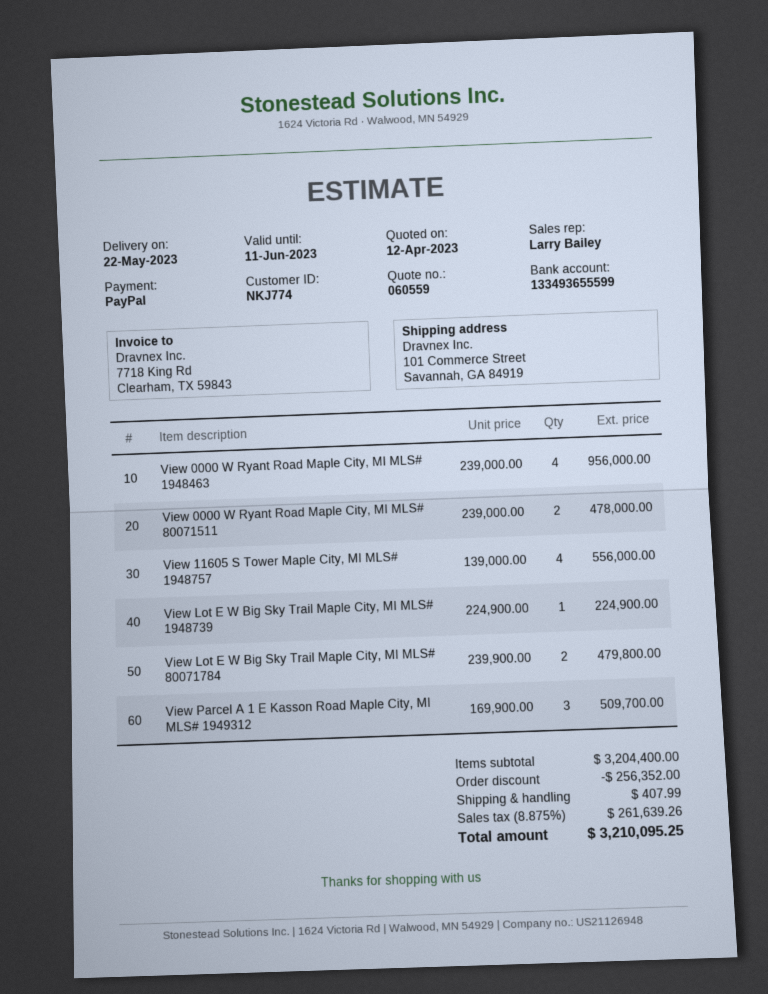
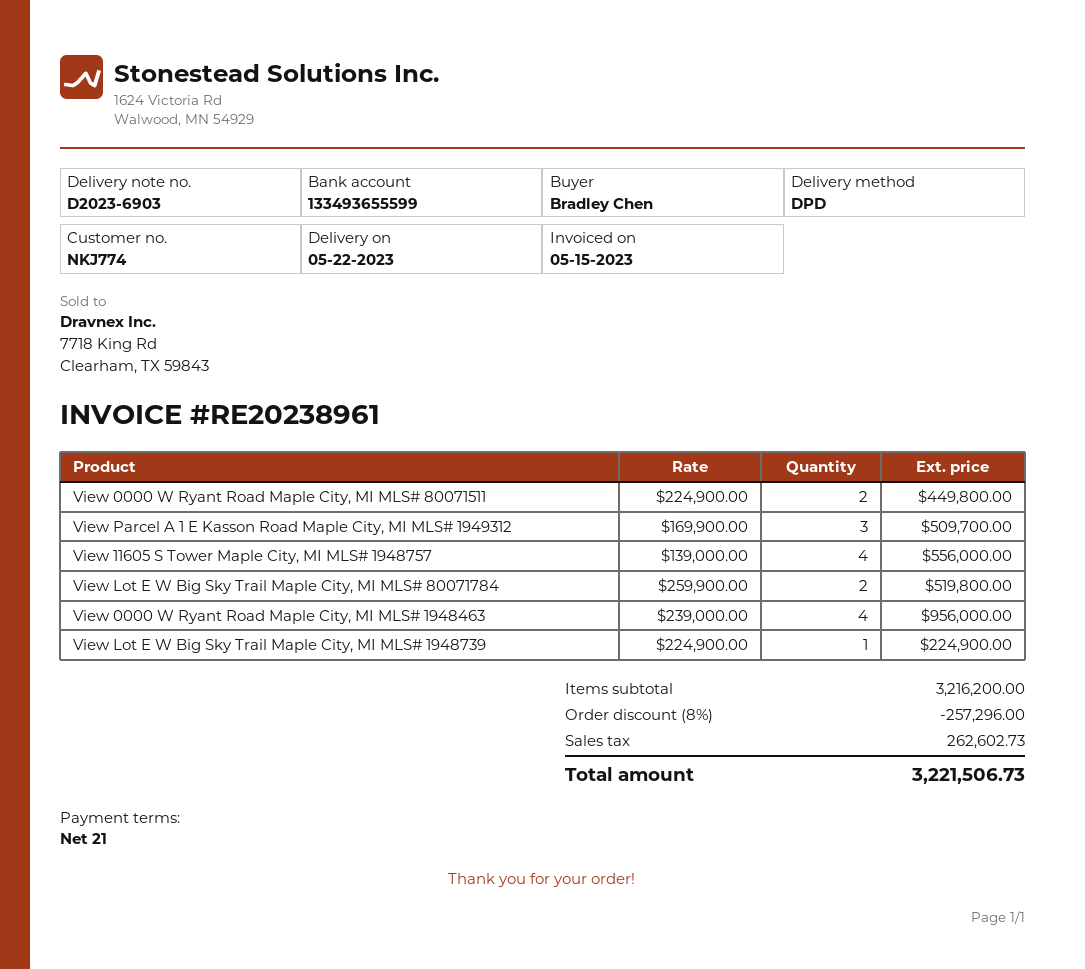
View 0000 W Ryant Road Maple City, MI MLS# 80071511: 2 x 239000.00 = 478000.00 -> 2 x 224900.00 = 449800.00
View Lot E W Big Sky Trail Maple City, MI MLS# 80071784: 2 x 239900.00 = 479800.00 -> 2 x 259900.00 = 519800.00
subtotal: 3204400.00 -> 3216200.00
discount: 256352.00 -> 257296.00
shipping: 407.99 -> none
tax: 261639.26 -> 262602.73
total: 3210095.25 -> 3221506.73

